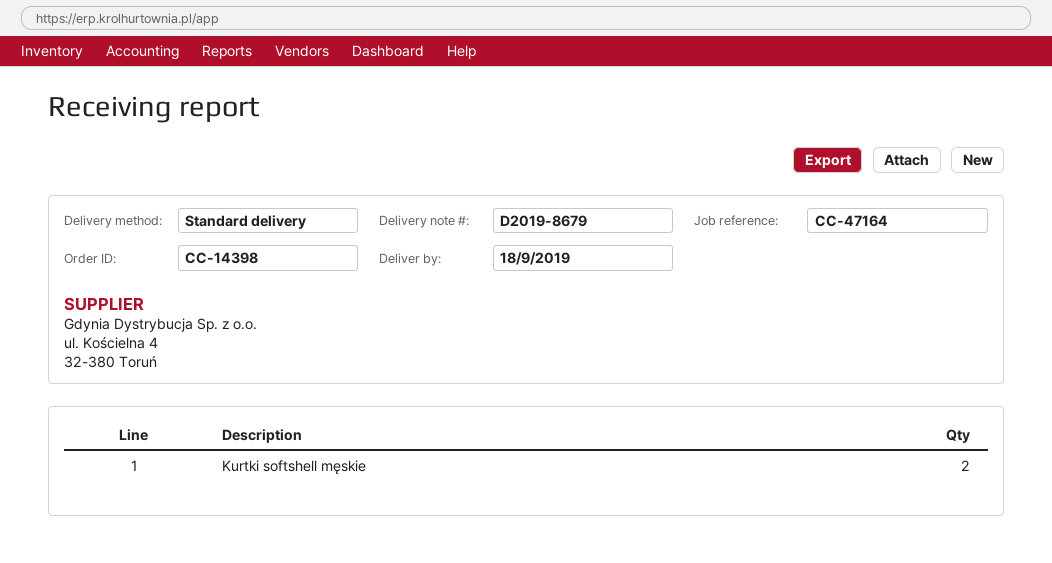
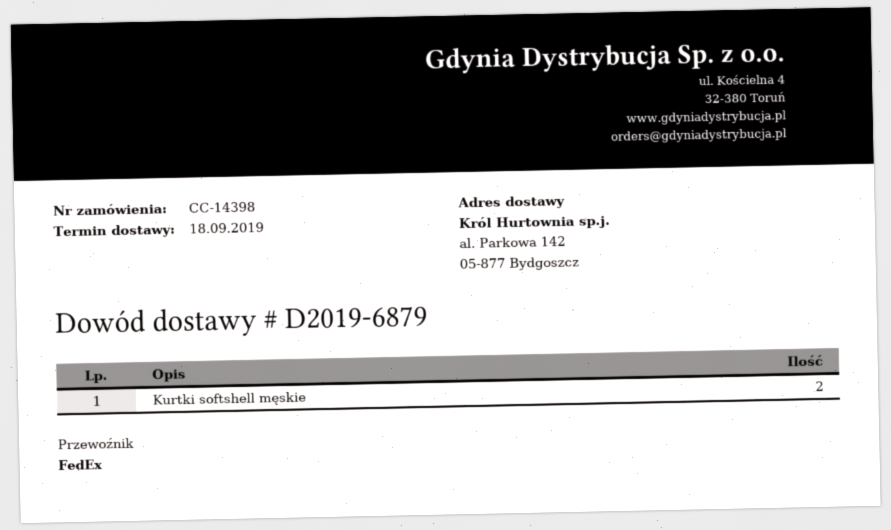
delivery note number: D2019-8679 -> D2019-6879
shipping method: standard -> FedEx

